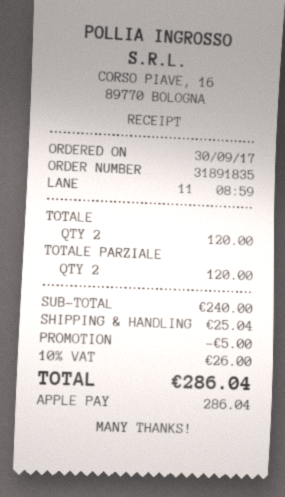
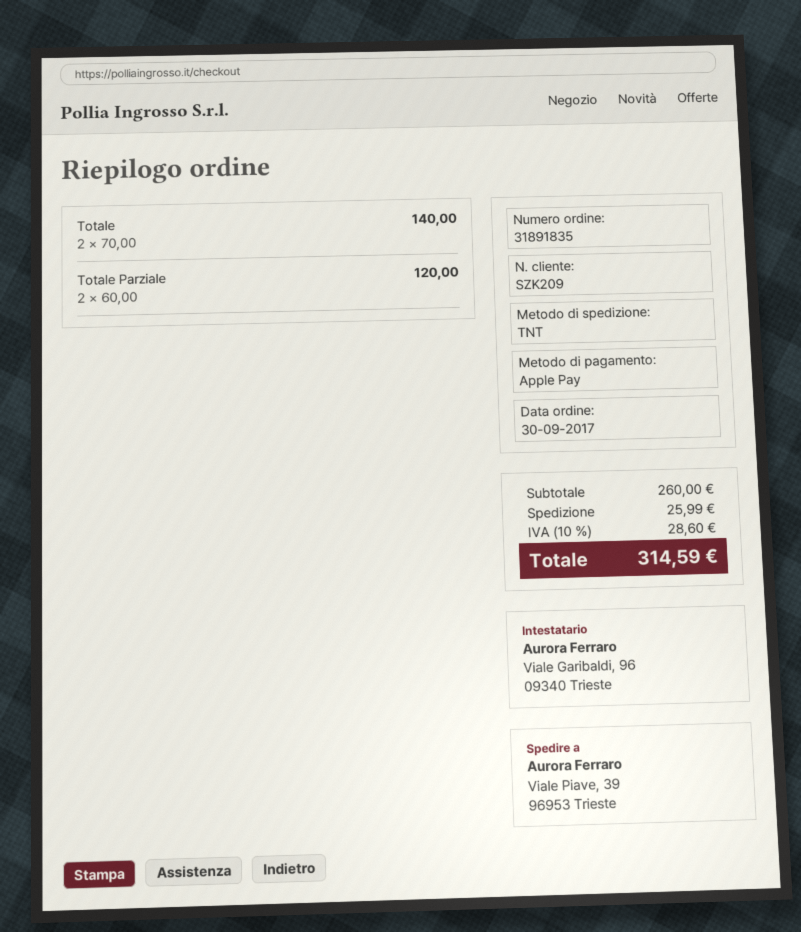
TOTALE: 2 for 120.00 -> 2 for 140.00
subtotal: 240.00 -> 260.00
discount: 5.00 -> none
shipping: 25.04 -> 25.99
tax: 10% = 26.00 -> 10% = 28.60
total: 286.04 -> 314.59

